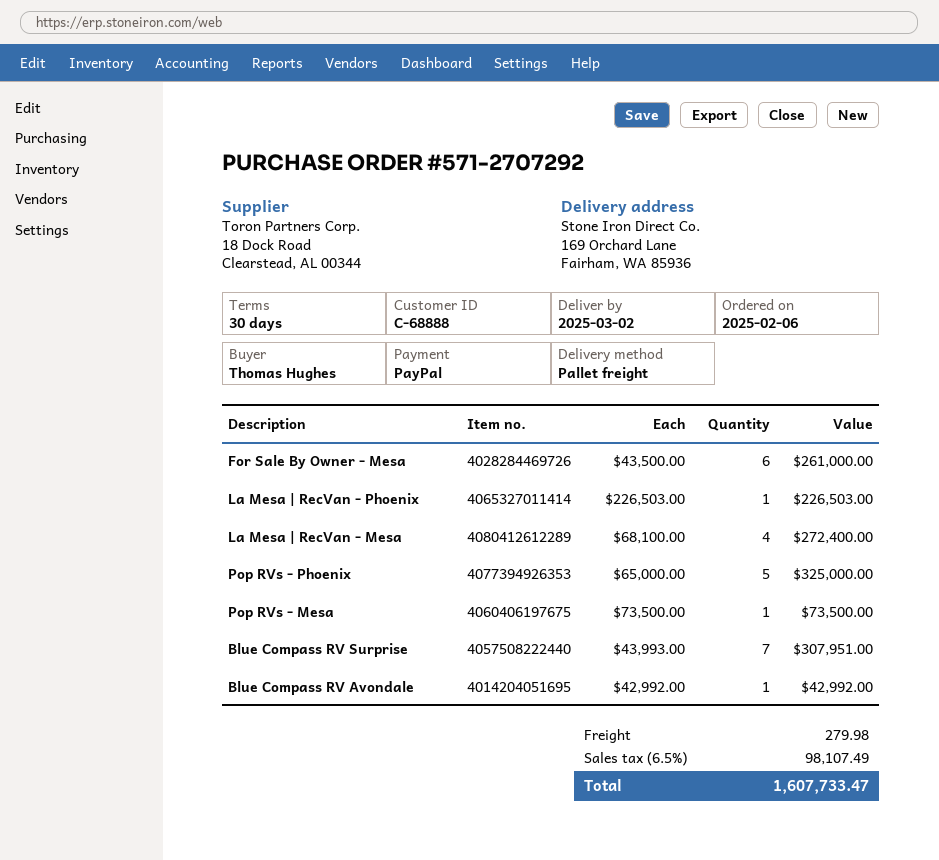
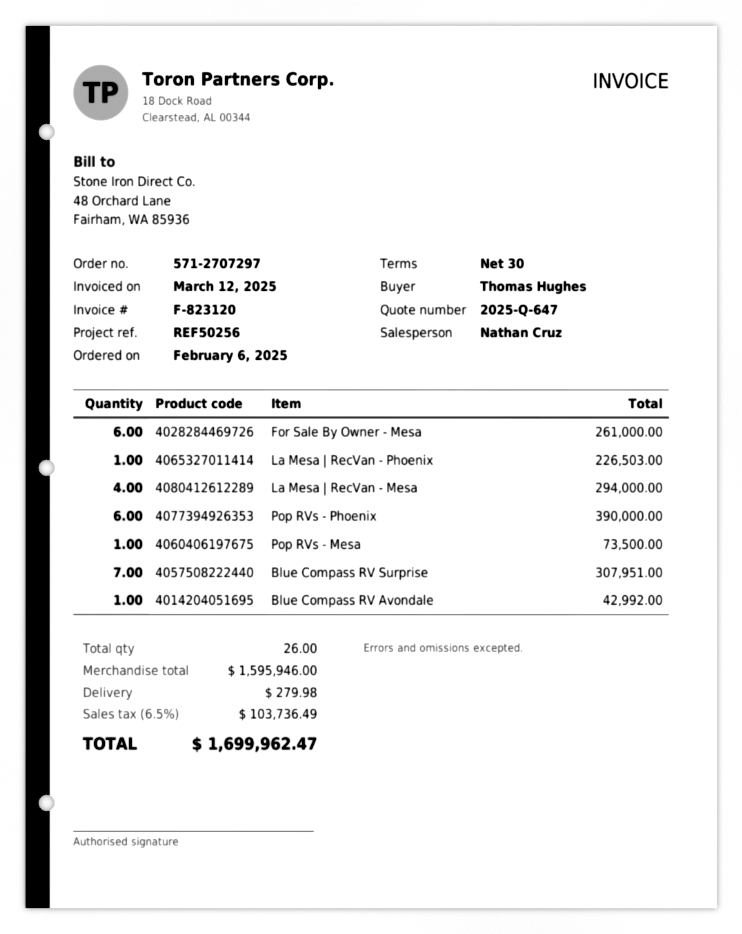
order number: 571-2707292 -> 571-2707297
La Mesa | RecVan - Mesa: 4 for 272400.00 -> 4 for 294000.00
Pop RVs - Phoenix: 5 for 325000.00 -> 6 for 390000.00
tax: 6.5% = 98107.49 -> 6.5% = 103736.49
total: 1607733.47 -> 1699962.47

